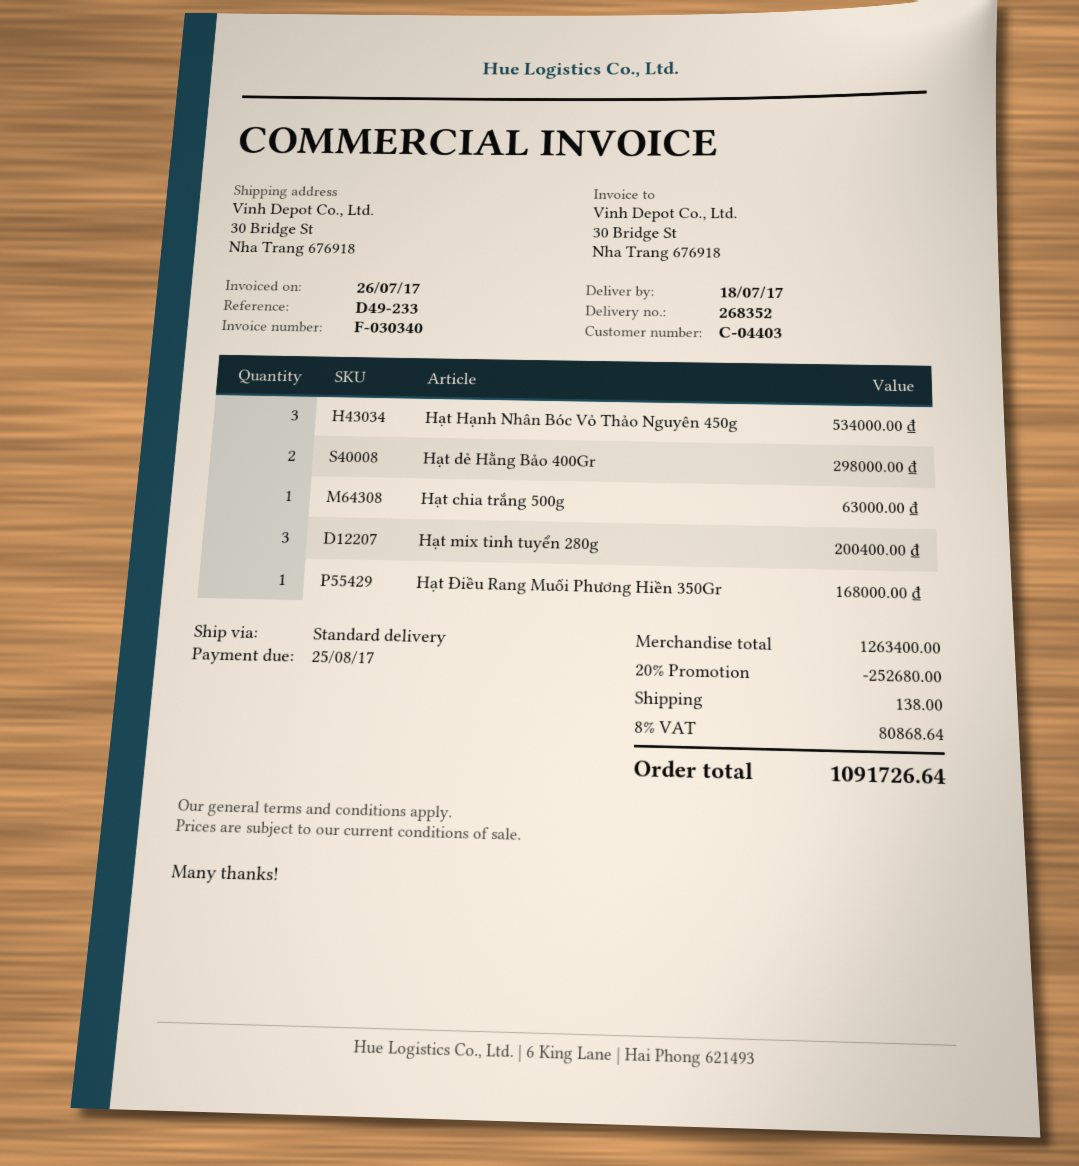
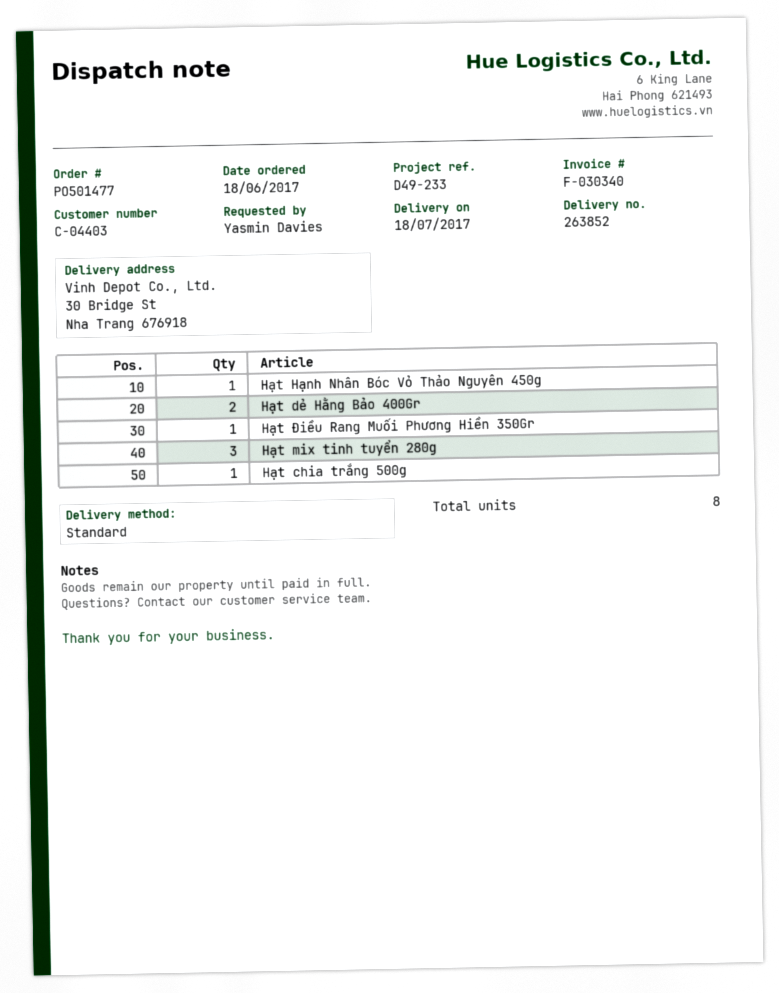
delivery note number: 268352 -> 263852
Hạt Hạnh Nhân Bóc Vỏ Thảo Nguyên 450g: 3 -> 1

